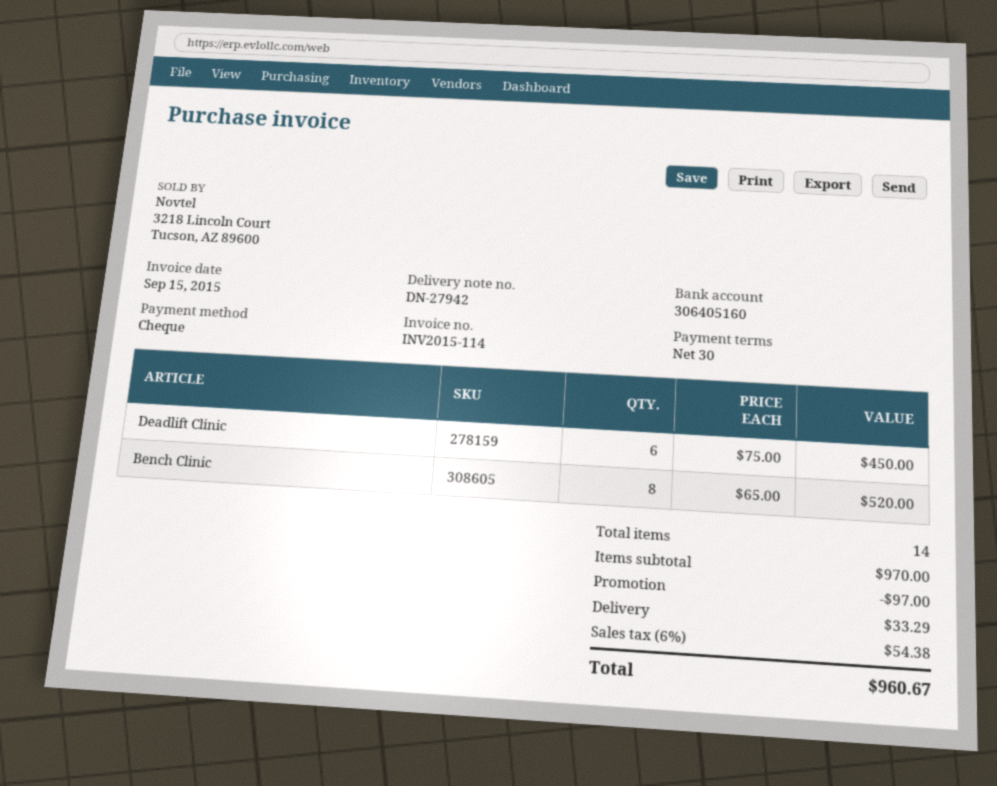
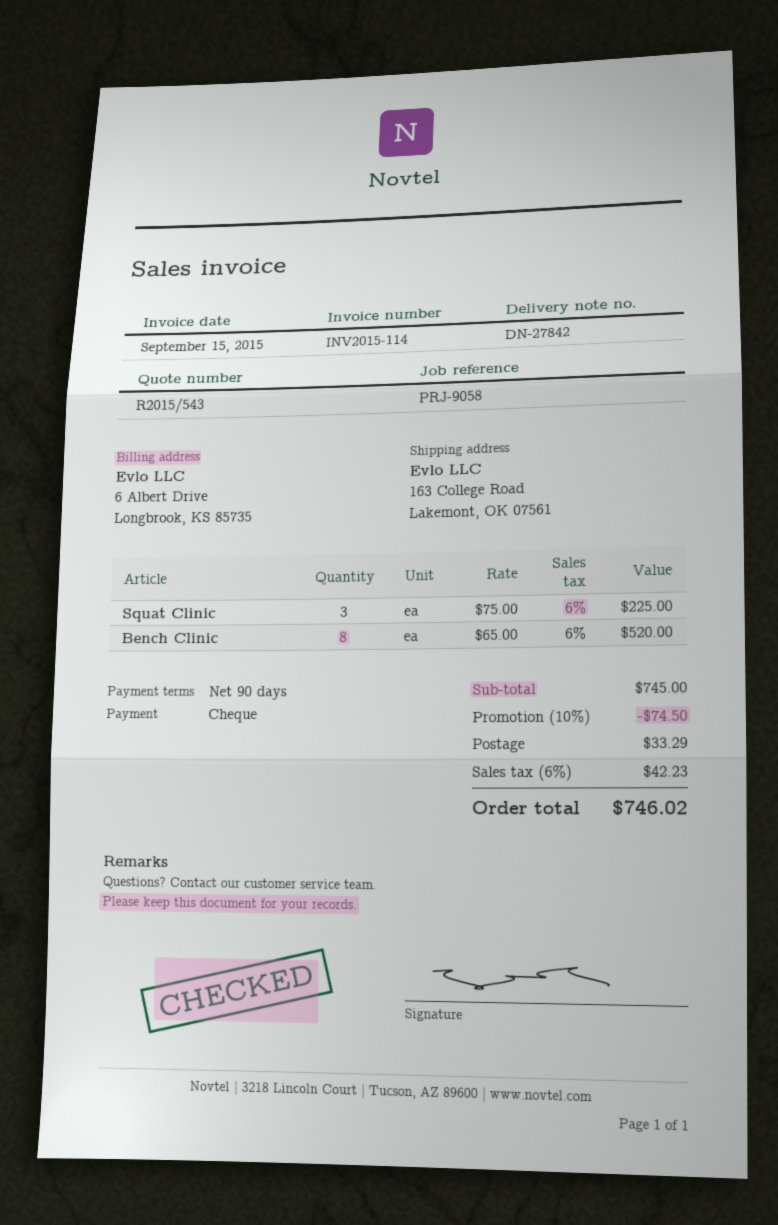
delivery note number: DN-27942 -> DN-27842
payment terms: 30 days -> 90 days
Deadlift Clinic: 6 x 75.00 = 450.00 -> none
Squat Clinic: none -> 3 x 75.00 = 225.00
subtotal: 970.00 -> 745.00
discount: 97.00 -> 74.50
tax: 6% = 54.38 -> 6% = 42.23
total: 960.67 -> 746.02

